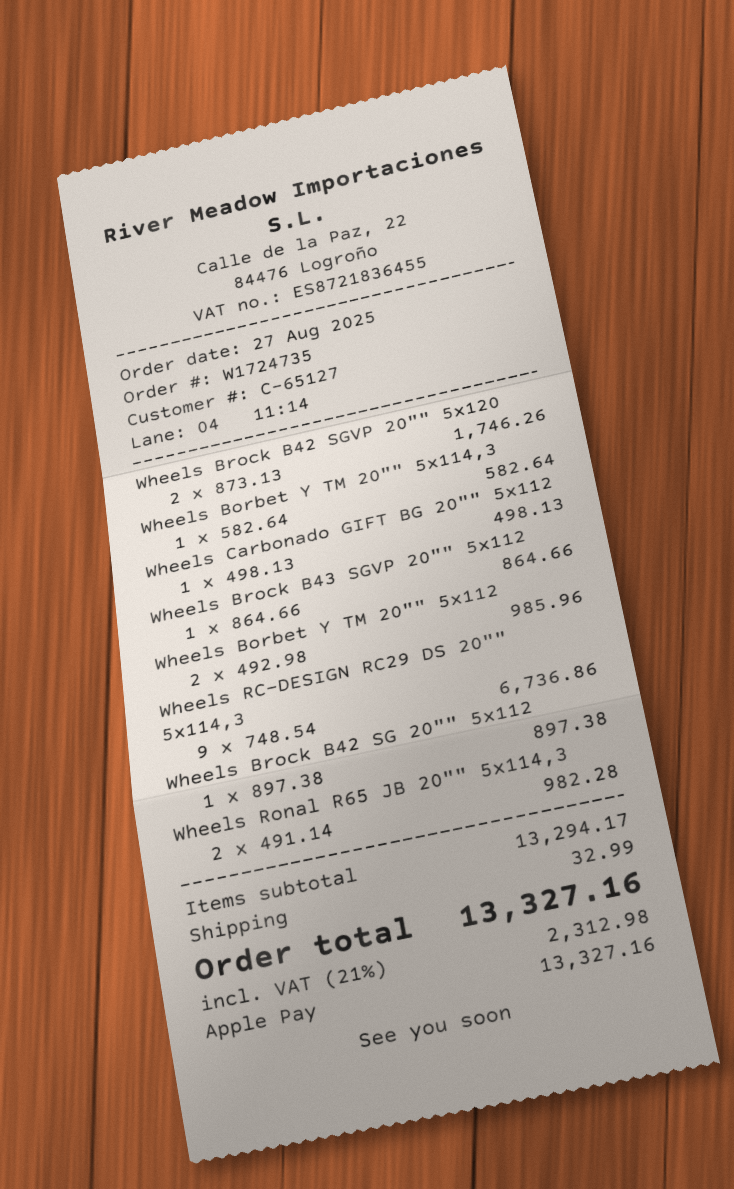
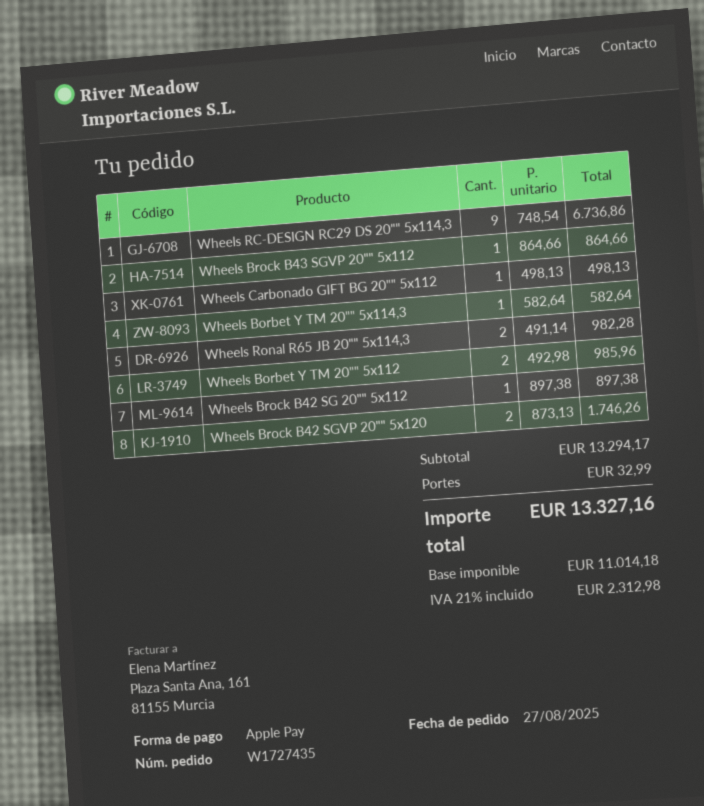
order number: W1724735 -> W1727435

